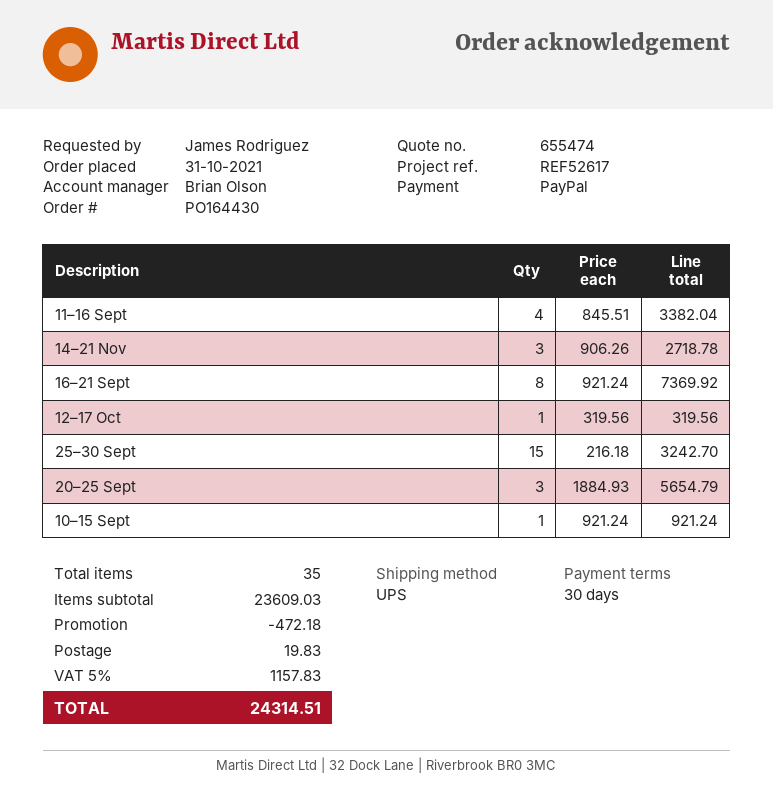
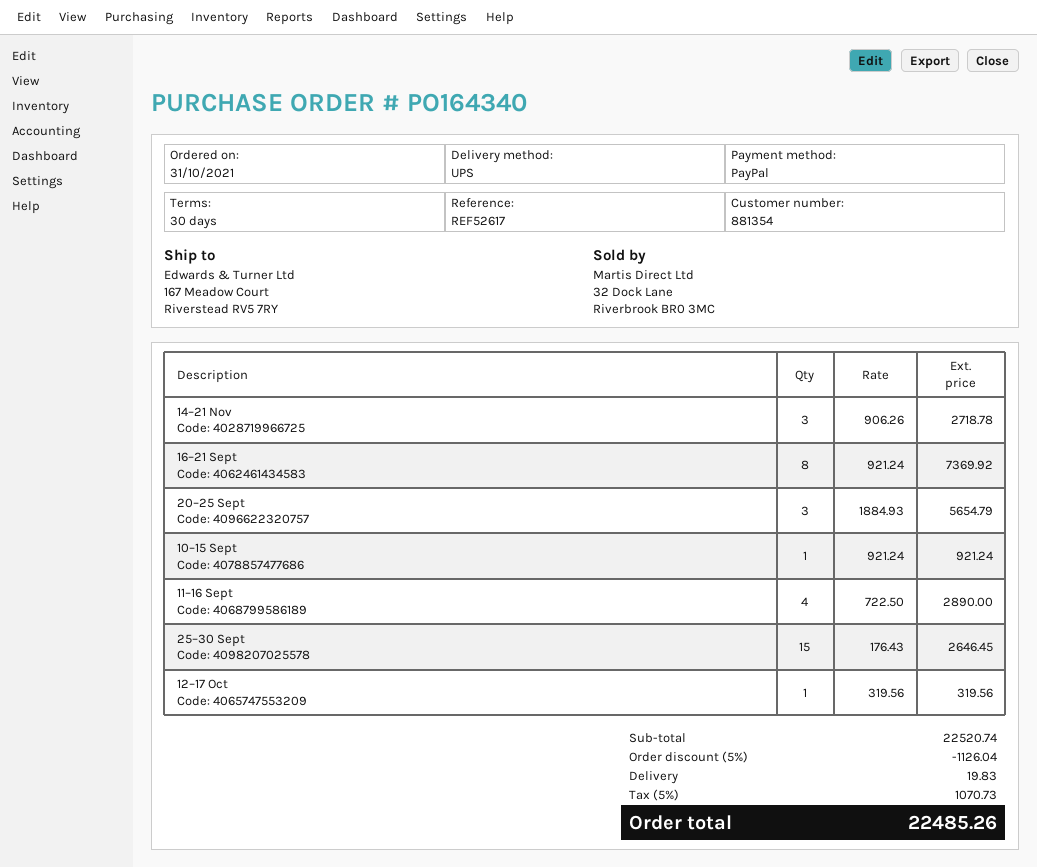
order number: PO164430 -> PO164340
11–16 Sept: 4 x 845.51 = 3382.04 -> 4 x 722.50 = 2890.00
25–30 Sept: 15 x 216.18 = 3242.70 -> 15 x 176.43 = 2646.45
subtotal: 23609.03 -> 22520.74
discount: 472.18 -> 1126.04
tax: 5% = 1157.83 -> 5% = 1070.73
total: 24314.51 -> 22485.26

